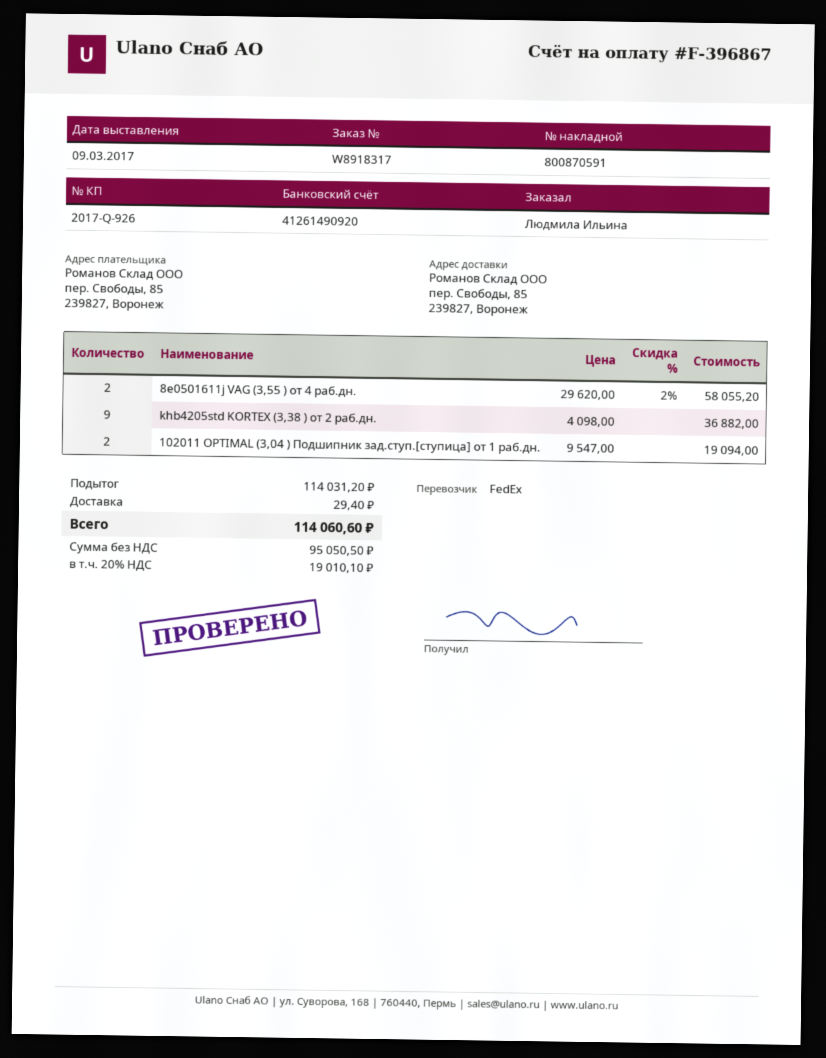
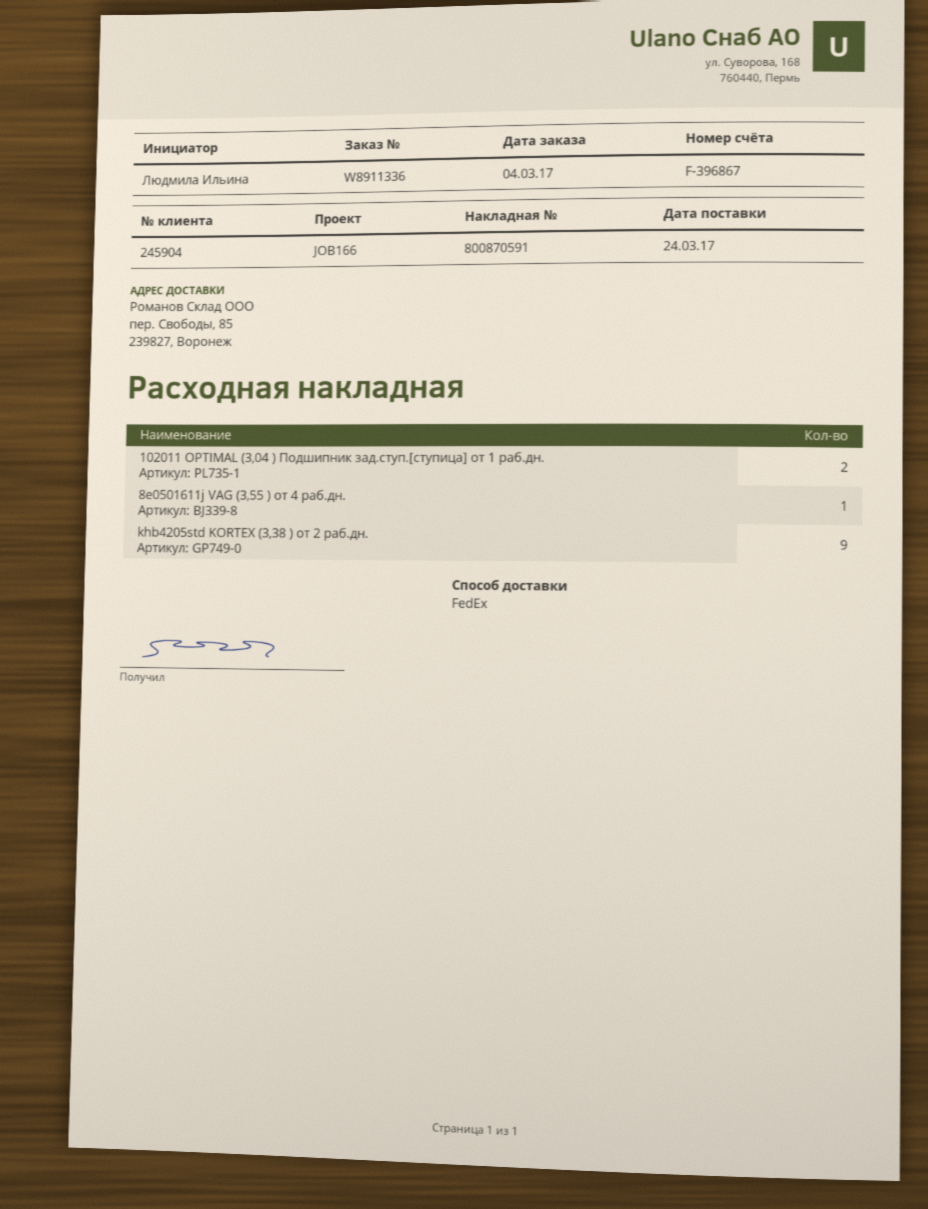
order number: W8918317 -> W8911336
8e0501611j VAG (3,55 ) от 4 раб.дн.: 2 -> 1

